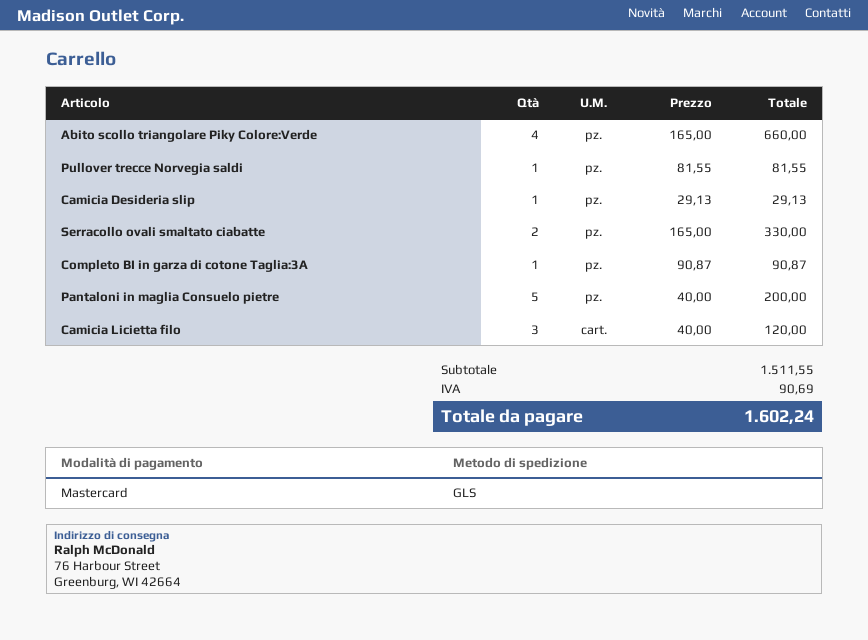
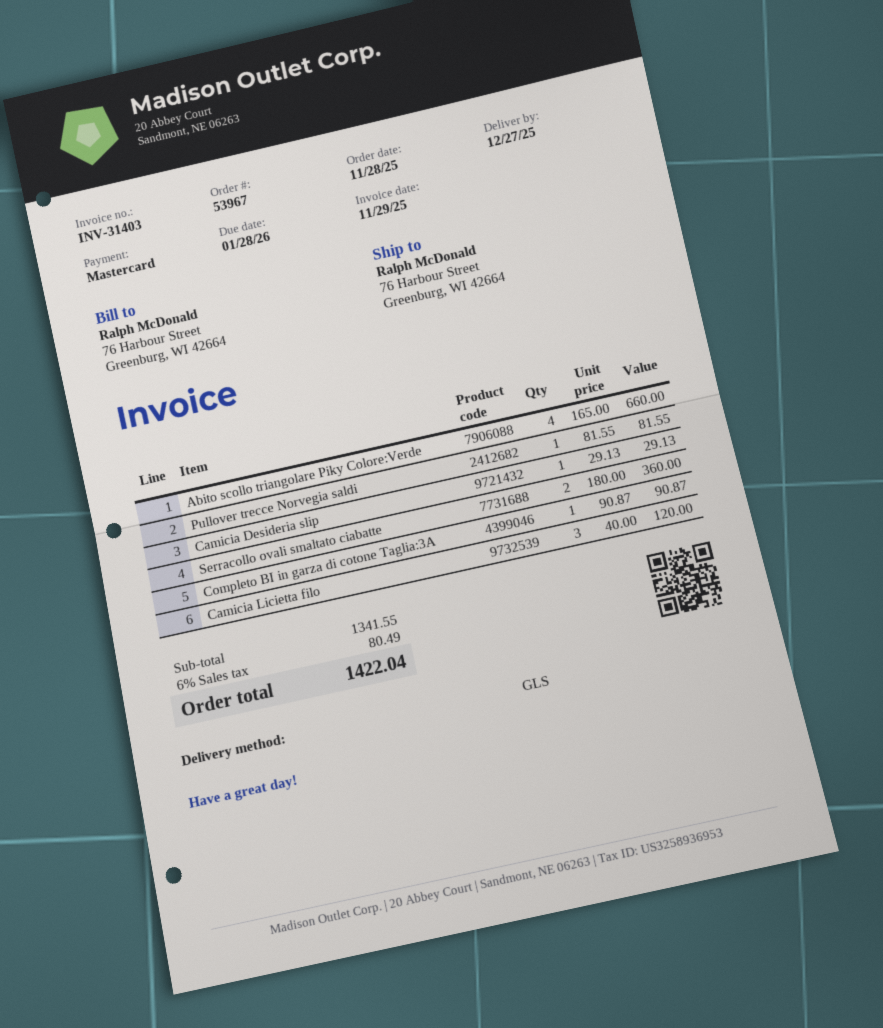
Serracollo ovali smaltato ciabatte: 2 x 165.00 = 330.00 -> 2 x 180.00 = 360.00
Pantaloni in maglia Consuelo pietre: 5 x 40.00 = 200.00 -> none
subtotal: 1511.55 -> 1341.55
tax: 90.69 -> 80.49
total: 1602.24 -> 1422.04

